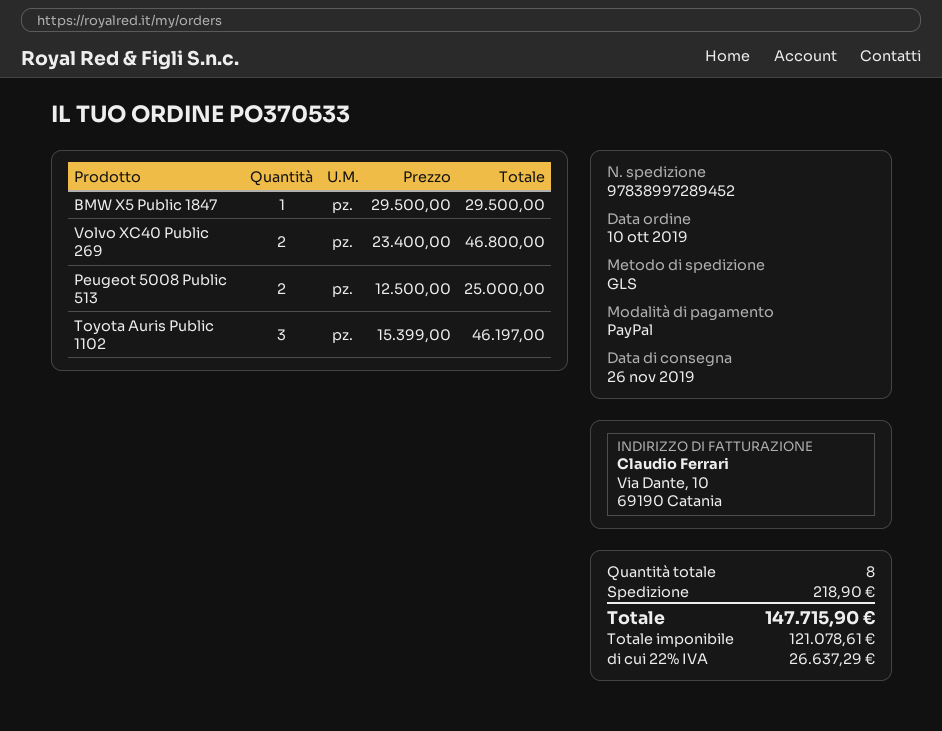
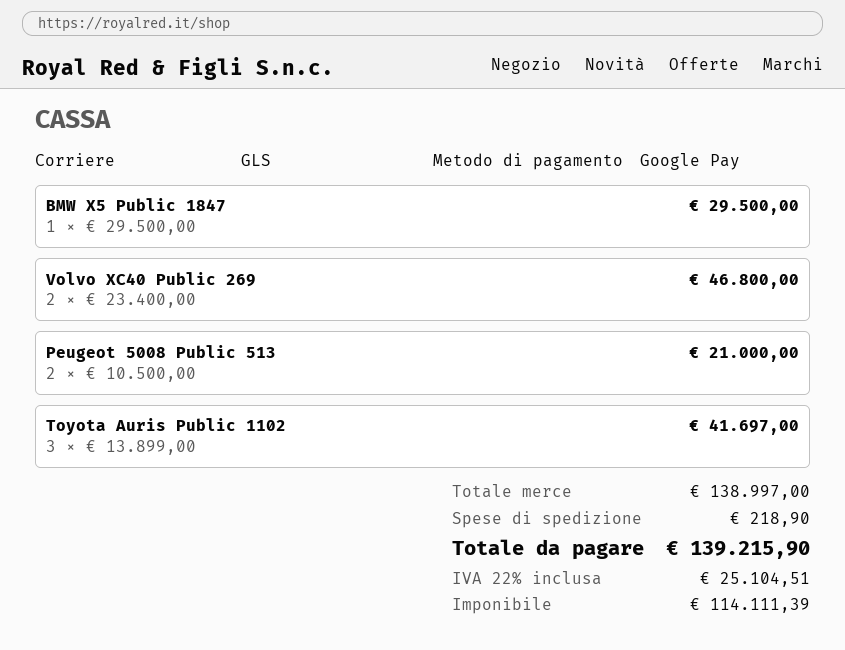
payment method: PayPal -> Google Pay
Peugeot 5008 Public 513: 2 x 12500.00 = 25000.00 -> 2 x 10500.00 = 21000.00
Toyota Auris Public 1102: 3 x 15399.00 = 46197.00 -> 3 x 13899.00 = 41697.00
net: 121078.61 -> 114111.39
tax: 22% = 26637.29 -> 22% = 25104.51
total: 147715.90 -> 139215.90

